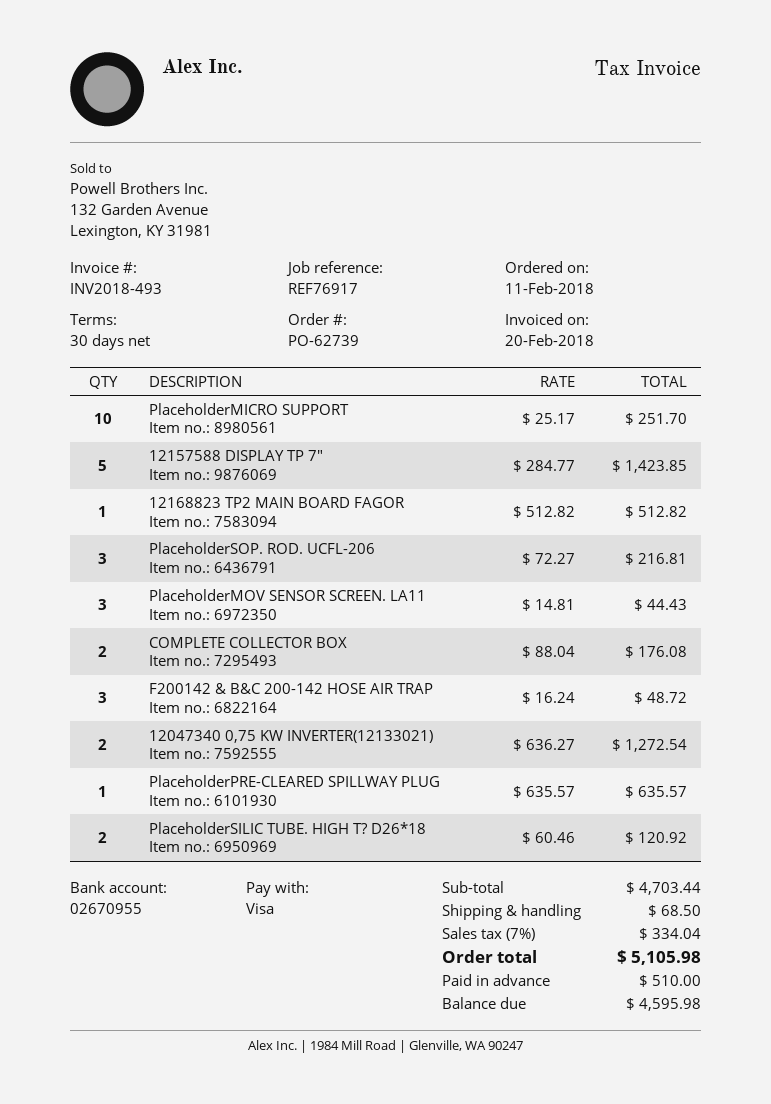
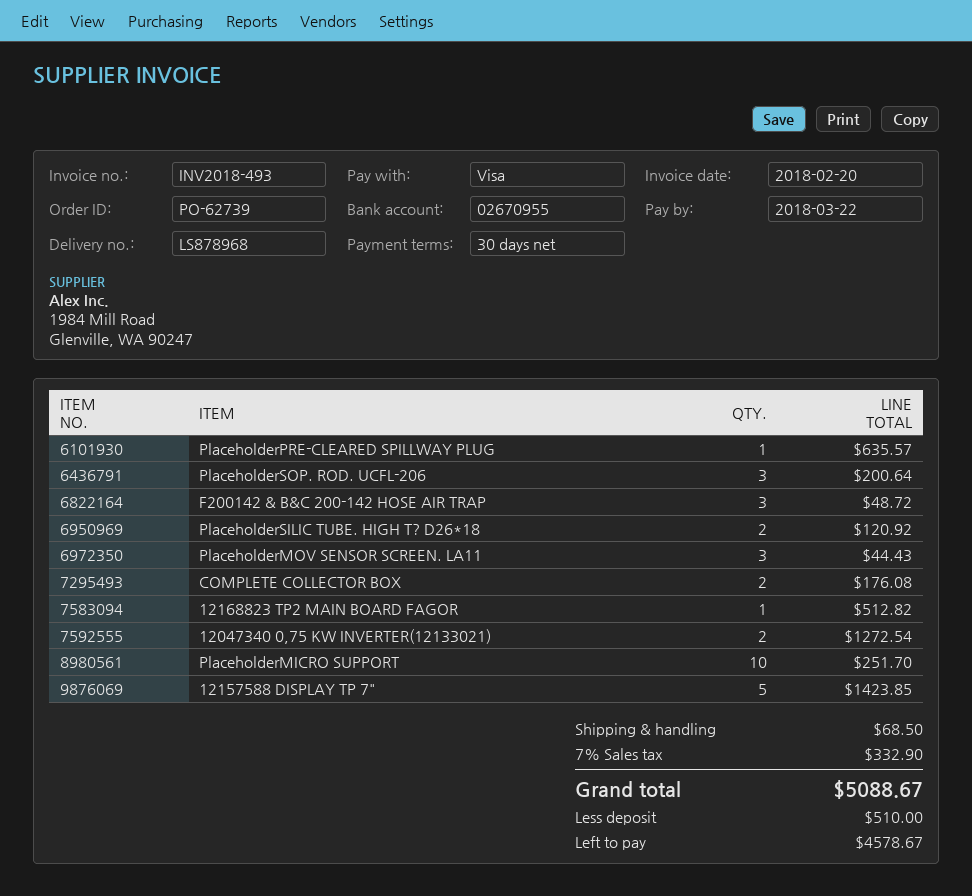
PlaceholderSOP. ROD. UCFL-206: 3 for 216.81 -> 3 for 200.64
tax: 7% = 334.04 -> 7% = 332.90
total: 5105.98 -> 5088.67
balance: 4595.98 -> 4578.67

